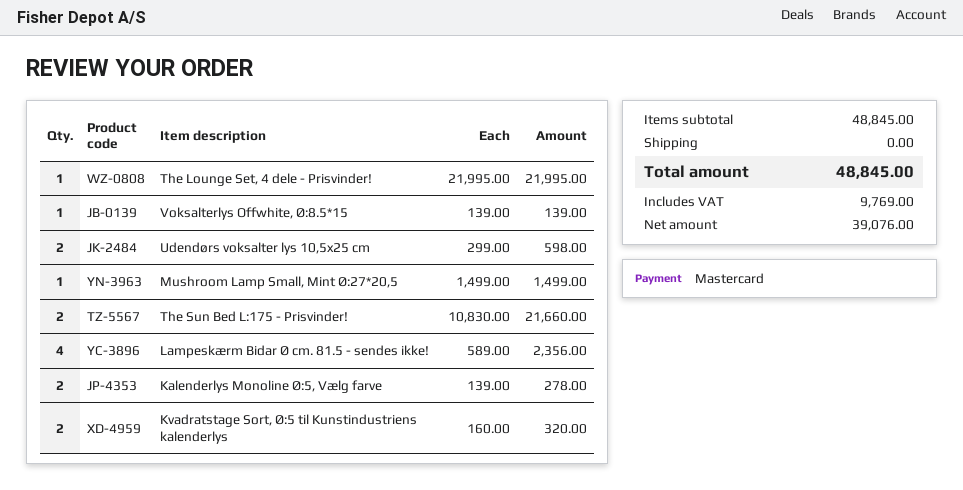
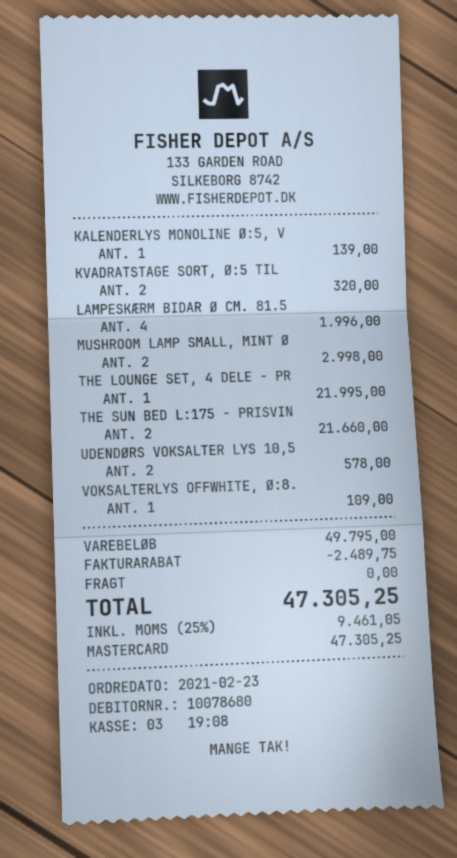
Voksalterlys Offwhite, Ø:8.5*15: 1 for 139.00 -> 1 for 109.00
Udendørs voksalter lys 10,5x25 cm: 2 for 598.00 -> 2 for 578.00
Mushroom Lamp Small, Mint Ø:27*20,5: 1 for 1499.00 -> 2 for 2998.00
Lampeskærm Bidar Ø cm. 81.5 - sendes ikke!: 4 for 2356.00 -> 4 for 1996.00
Kalenderlys Monoline Ø:5, Vælg farve: 2 for 278.00 -> 1 for 139.00
subtotal: 48845.00 -> 49795.00
discount: none -> 2489.75
tax: 9769.00 -> 9461.05
total: 48845.00 -> 47305.25

